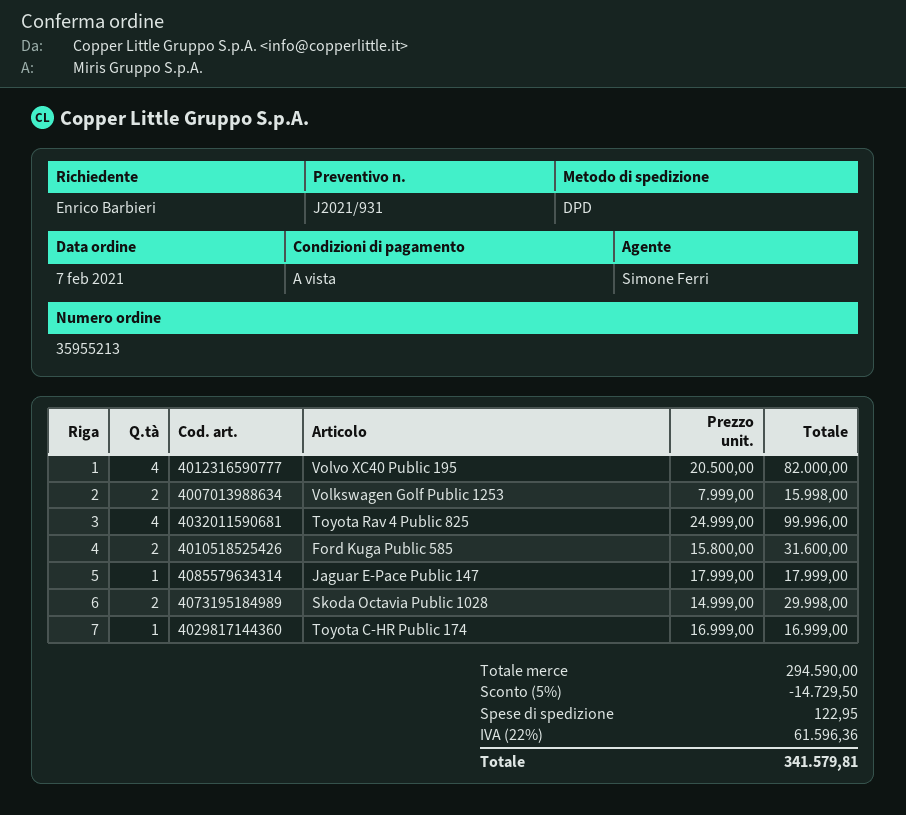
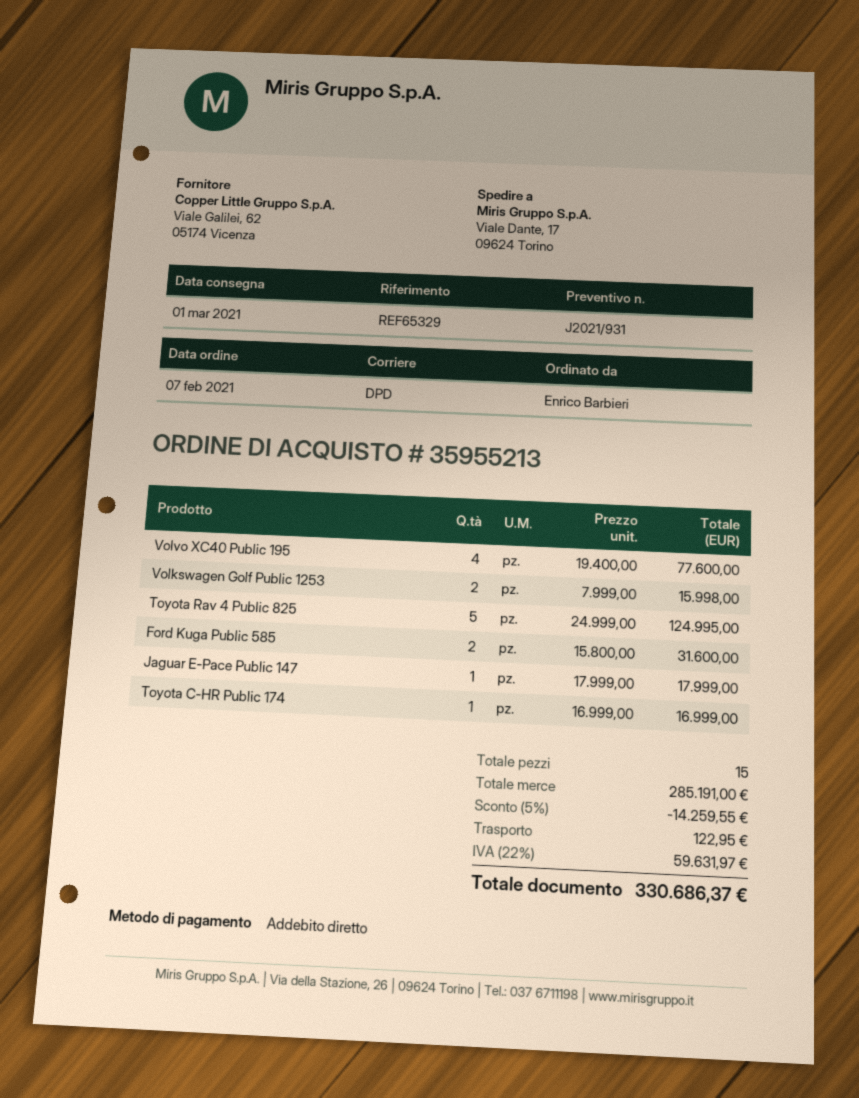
Volvo XC40 Public 195: 4 x 20500.00 = 82000.00 -> 4 x 19400.00 = 77600.00
Toyota Rav 4 Public 825: 4 x 24999.00 = 99996.00 -> 5 x 24999.00 = 124995.00
Skoda Octavia Public 1028: 2 x 14999.00 = 29998.00 -> none
subtotal: 294590.00 -> 285191.00
discount: 5% = 14729.50 -> 5% = 14259.55
tax: 22% = 61596.36 -> 22% = 59631.97
total: 341579.81 -> 330686.37

